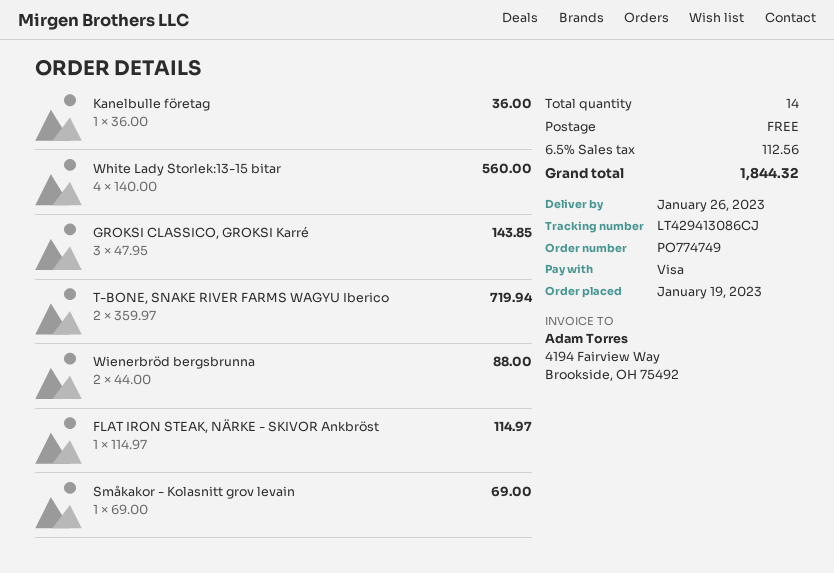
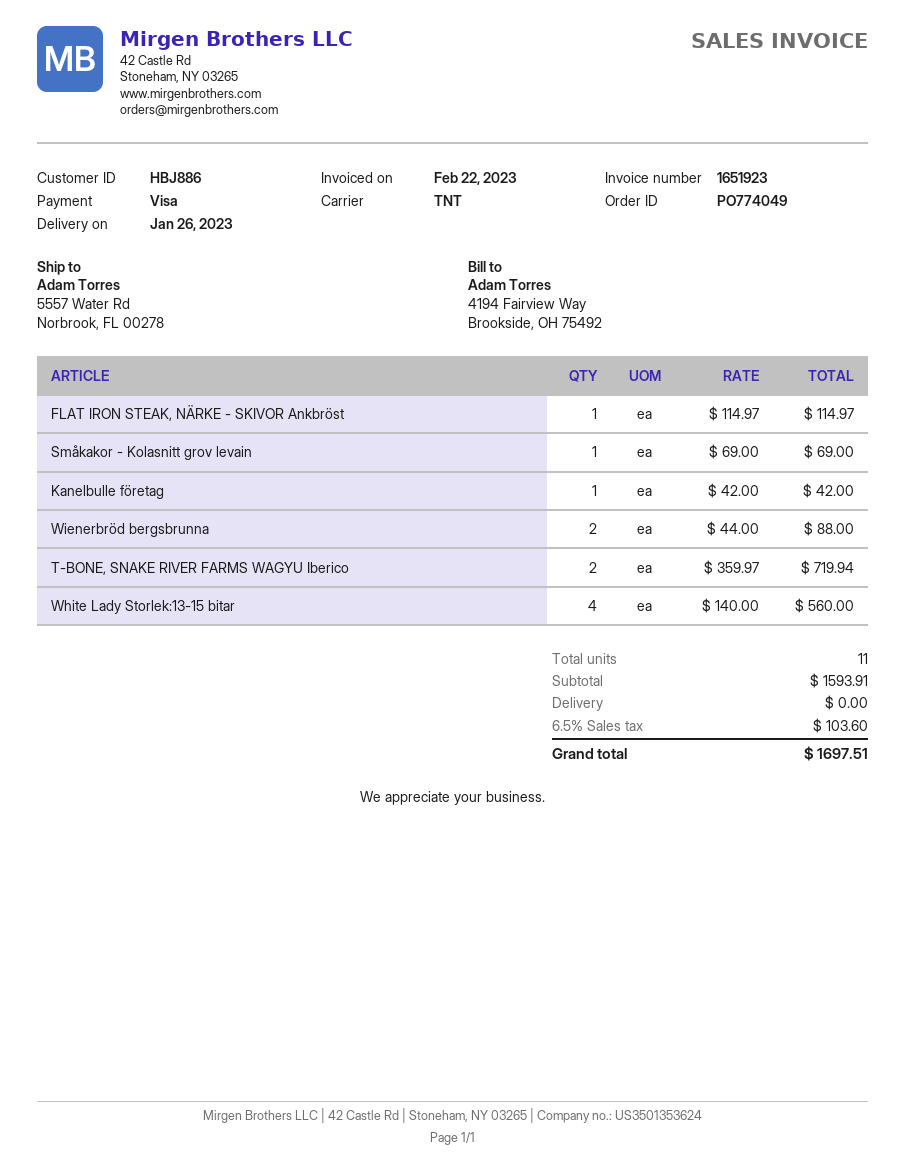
order number: PO774749 -> PO774049
Kanelbulle företag: 1 x 36.00 = 36.00 -> 1 x 42.00 = 42.00
GROKSI CLASSICO, GROKSI Karré: 3 x 47.95 = 143.85 -> none
total quantity: 14 -> 11
tax: 6.5% = 112.56 -> 6.5% = 103.60
total: 1844.32 -> 1697.51

